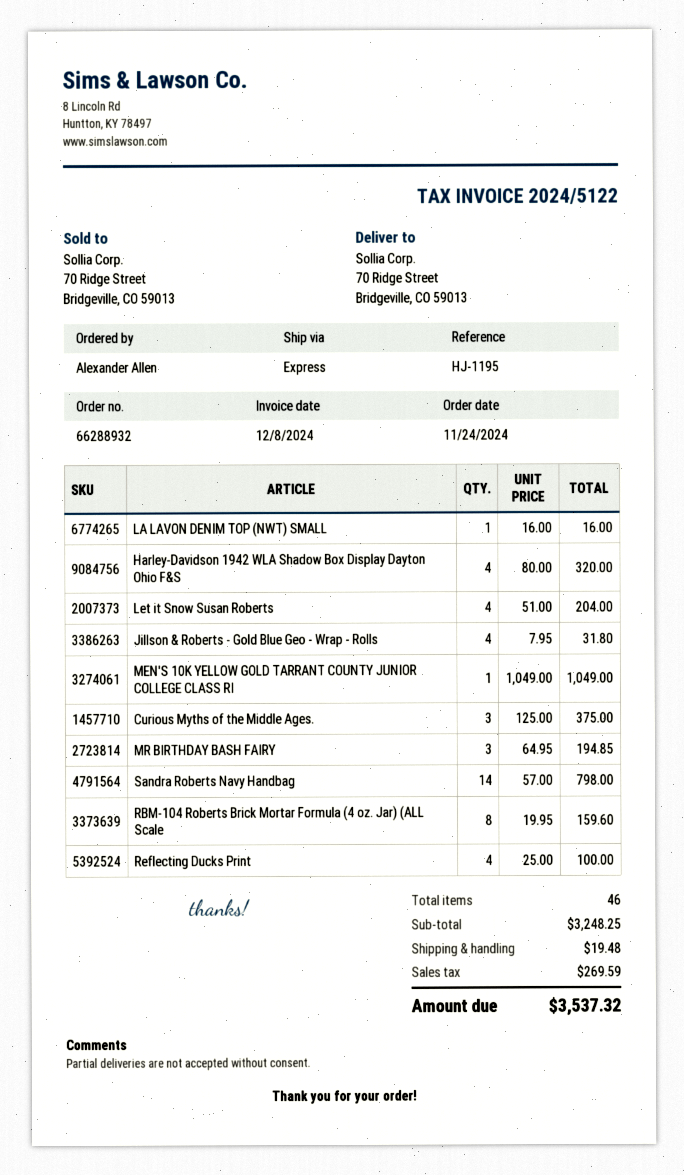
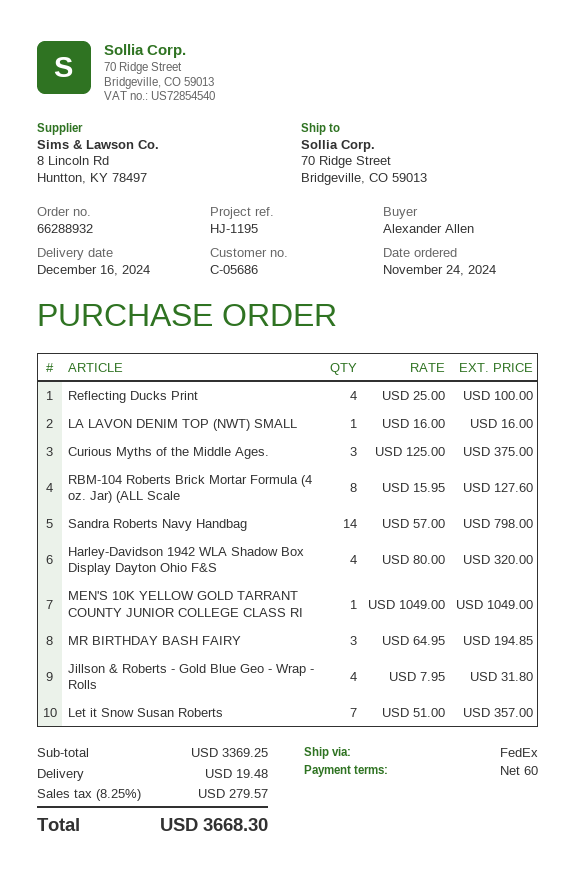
shipping method: express -> FedEx
Let it Snow Susan Roberts: 4 x 51.00 = 204.00 -> 7 x 51.00 = 357.00
RBM-104 Roberts Brick Mortar Formula (4 oz. Jar) (ALL Scale: 8 x 19.95 = 159.60 -> 8 x 15.95 = 127.60
subtotal: 3248.25 -> 3369.25
tax: 269.59 -> 279.57
total: 3537.32 -> 3668.30

